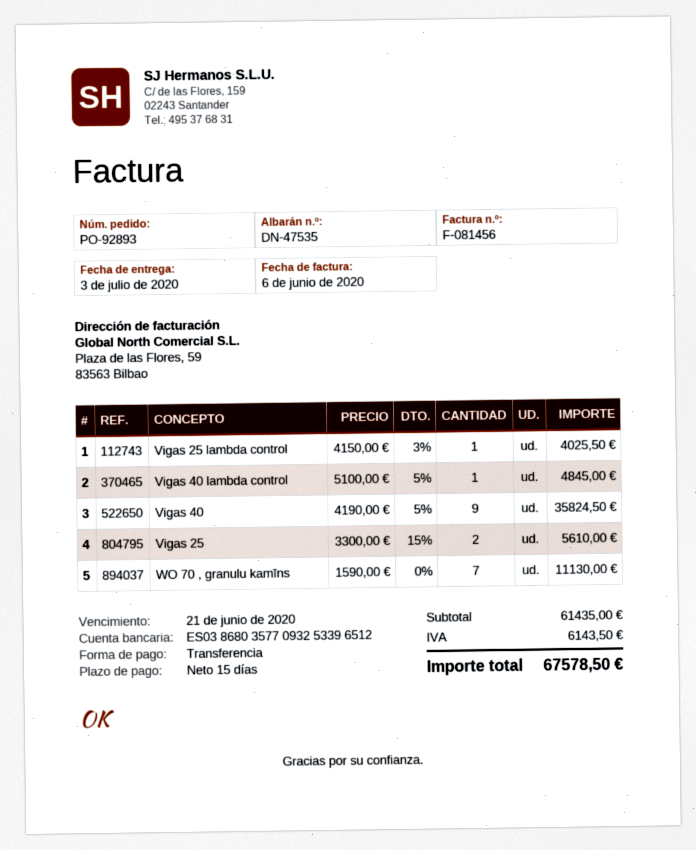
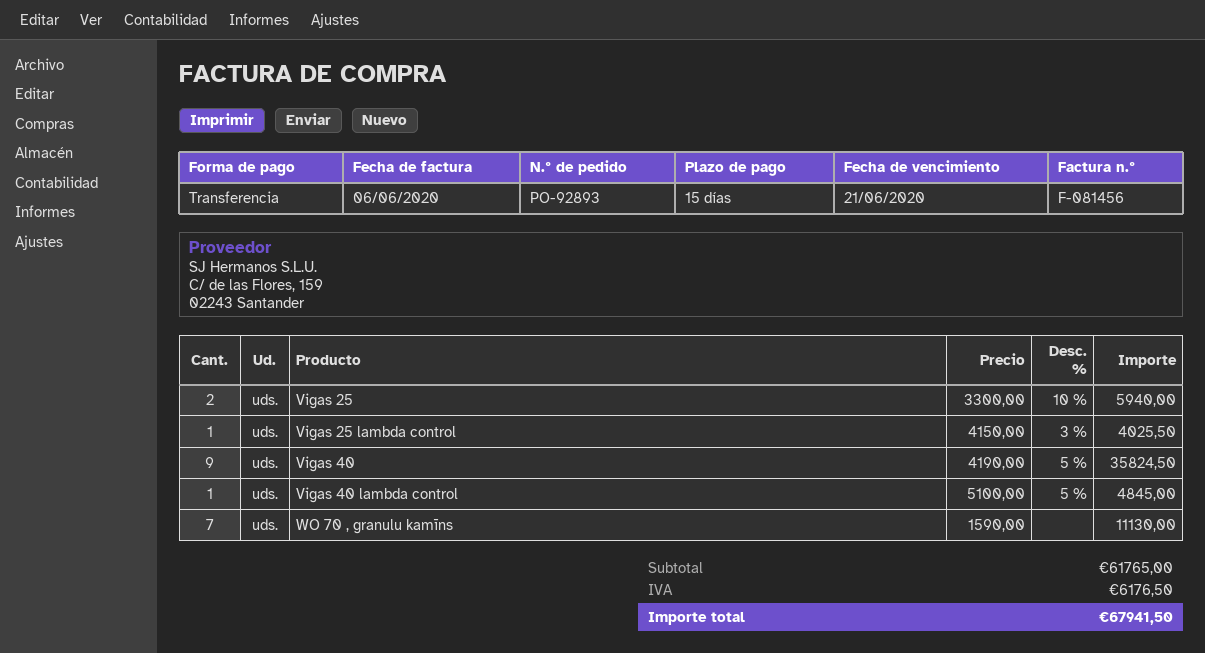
Vigas 25: 2 x 3300.00 - 15% = 5610.00 -> 2 x 3300.00 - 10% = 5940.00
subtotal: 61435.00 -> 61765.00
tax: 6143.50 -> 6176.50
total: 67578.50 -> 67941.50

